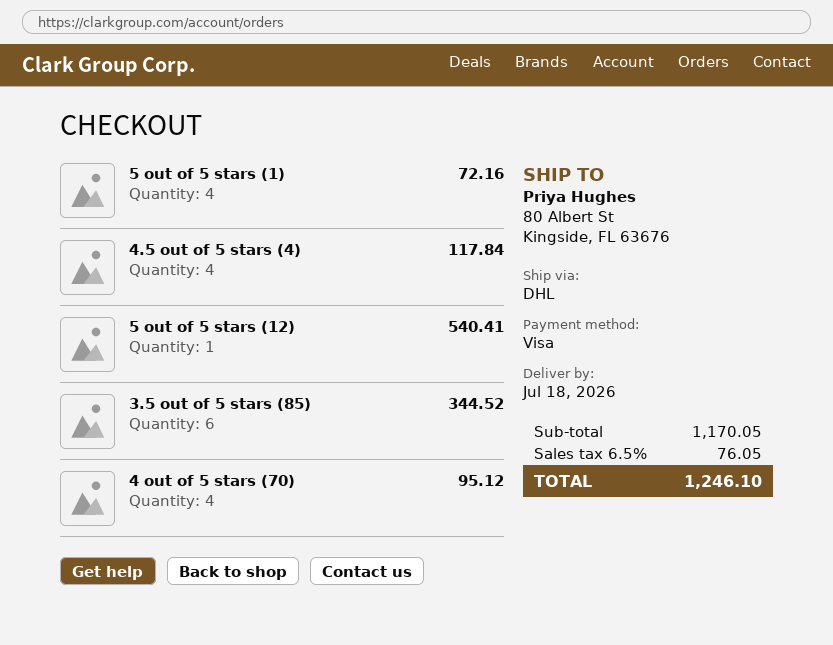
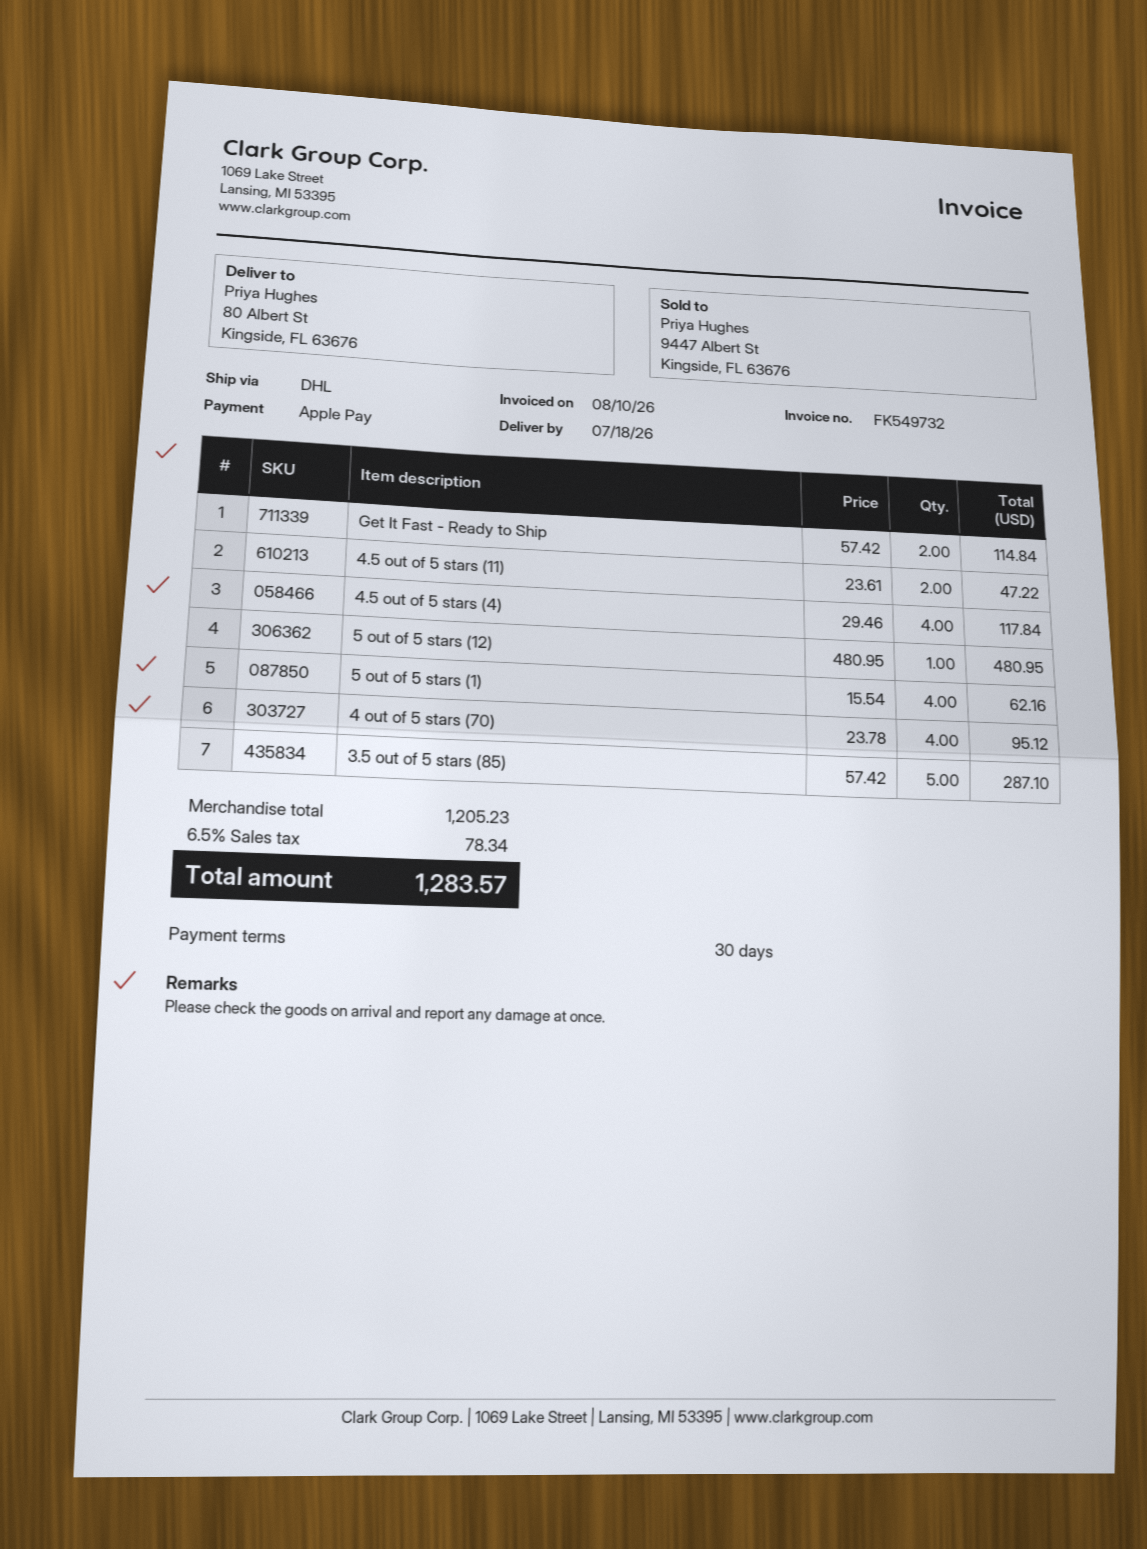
payment method: Visa -> Apple Pay
5 out of 5 stars (1): 4 for 72.16 -> 4 for 62.16
5 out of 5 stars (12): 1 for 540.41 -> 1 for 480.95
3.5 out of 5 stars (85): 6 for 344.52 -> 5 for 287.10
Get It Fast - Ready to Ship: none -> 2 for 114.84
4.5 out of 5 stars (11): none -> 2 for 47.22
subtotal: 1170.05 -> 1205.23
tax: 6.5% = 76.05 -> 6.5% = 78.34
total: 1246.10 -> 1283.57

